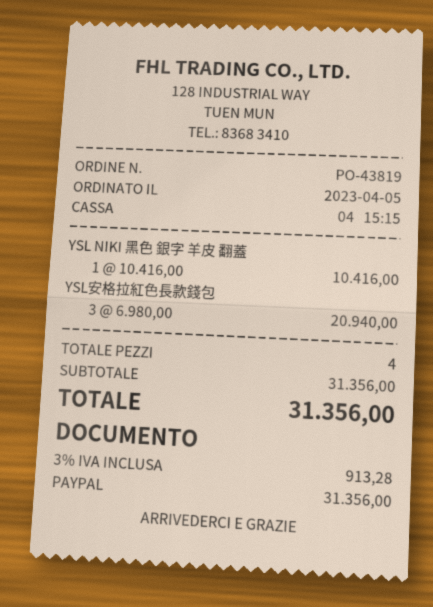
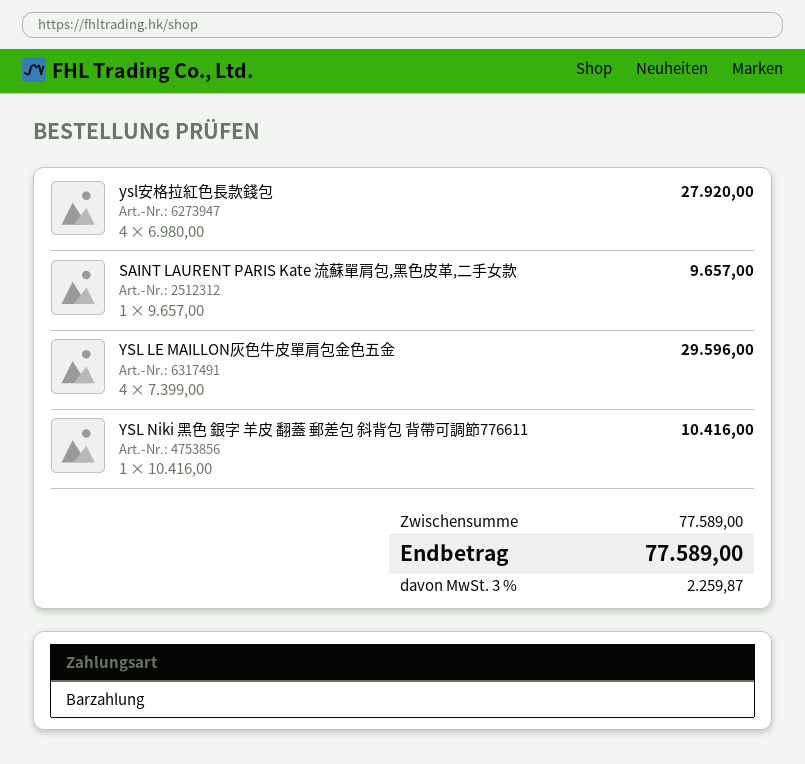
payment method: PayPal -> cash
YSL安格拉紅色長款錢包: 3 x 6980.00 = 20940.00 -> 4 x 6980.00 = 27920.00
SAINT LAURENT PARIS Kate 流蘇單肩包,黑色皮革,二手女款: none -> 1 x 9657.00 = 9657.00
YSL LE MAILLON灰色牛皮單肩包金色五金: none -> 4 x 7399.00 = 29596.00
subtotal: 31356.00 -> 77589.00
tax: 3% = 913.28 -> 3% = 2259.87
total: 31356.00 -> 77589.00

